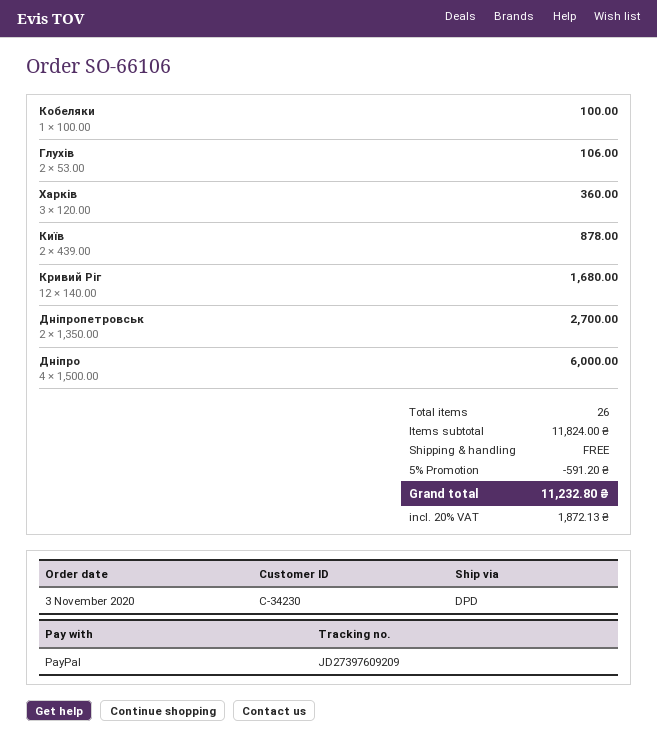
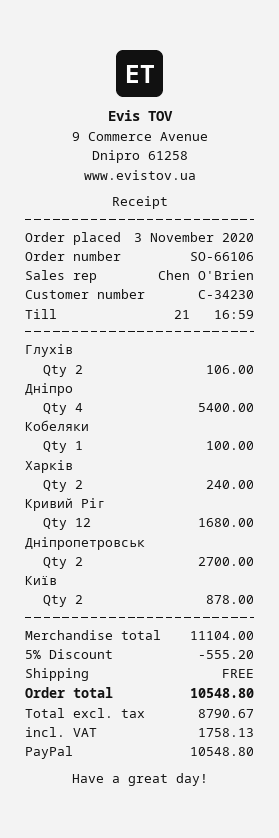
Харків: 3 for 360.00 -> 2 for 240.00
Дніпро: 4 for 6000.00 -> 4 for 5400.00
subtotal: 11824.00 -> 11104.00
discount: 5% = 591.20 -> 5% = 555.20
tax: 1872.13 -> 1758.13
total: 11232.80 -> 10548.80

